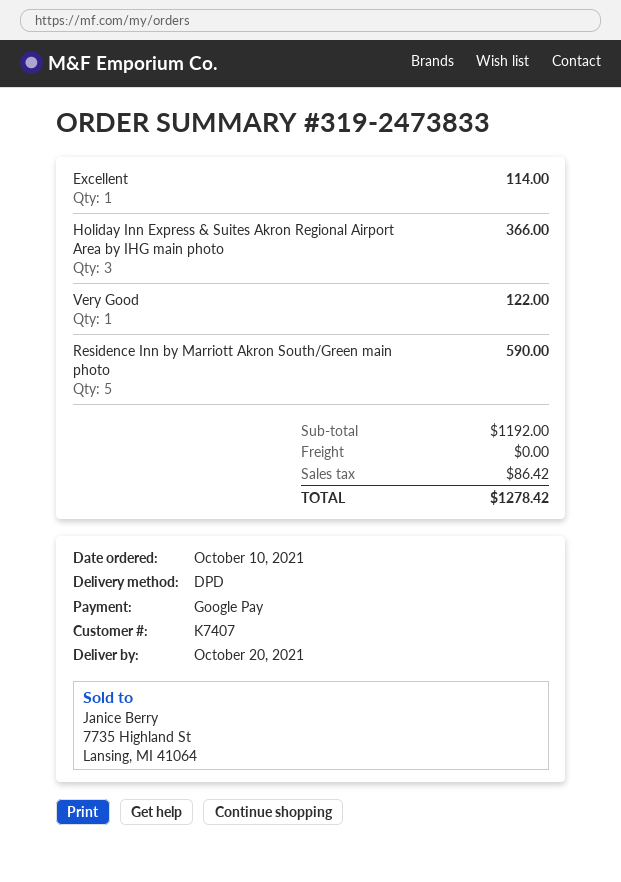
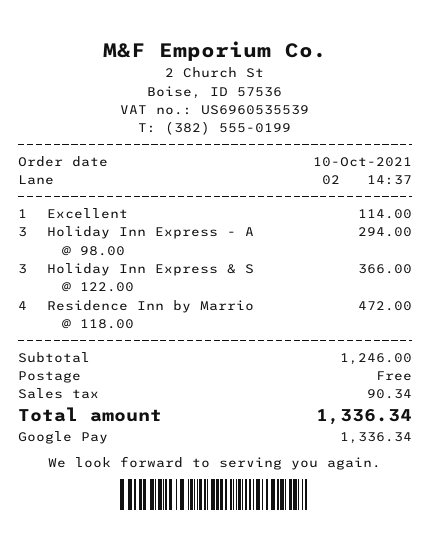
Very Good: 1 for 122.00 -> none
Residence Inn by Marriott Akron South/Green main photo: 5 for 590.00 -> 4 for 472.00
Holiday Inn Express - A: none -> 3 for 294.00
subtotal: 1192.00 -> 1246.00
tax: 86.42 -> 90.34
total: 1278.42 -> 1336.34

